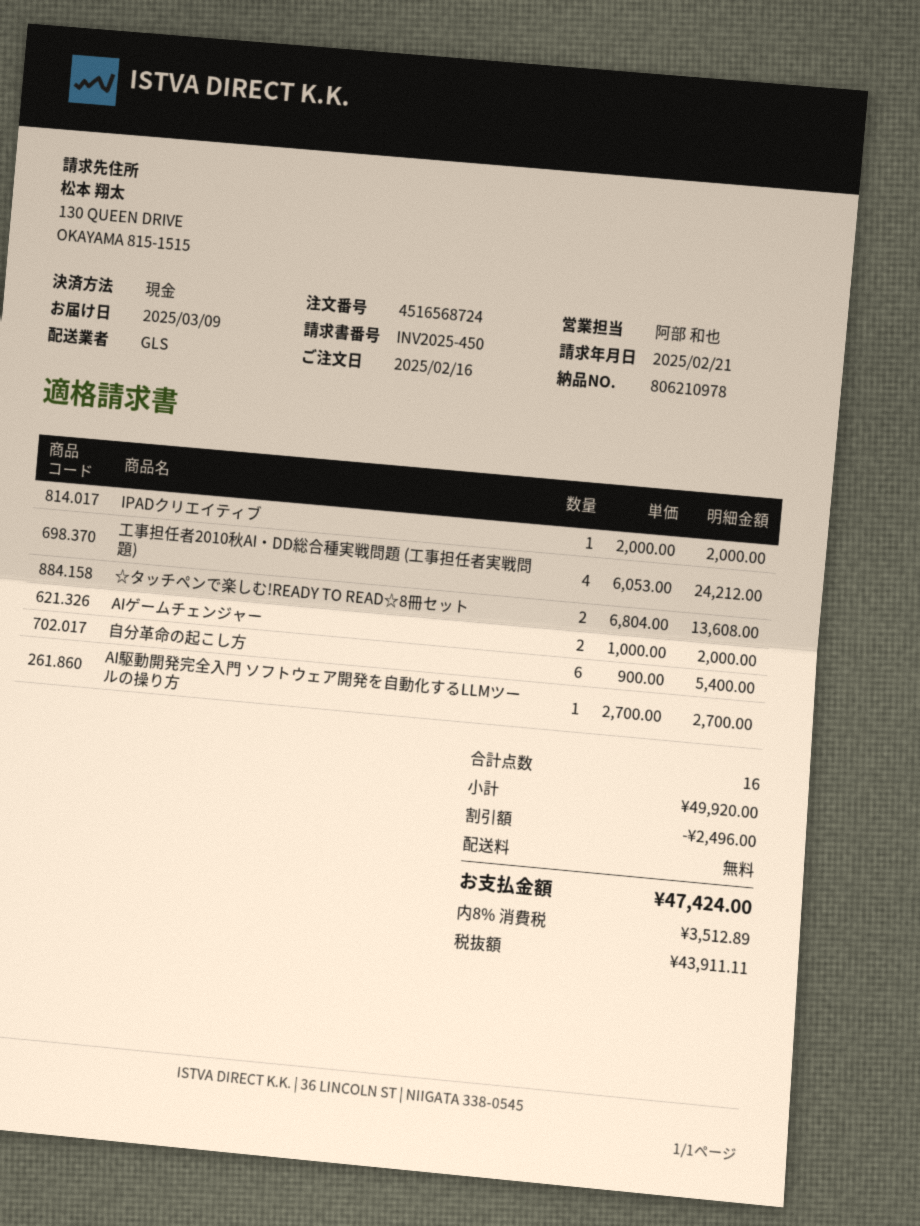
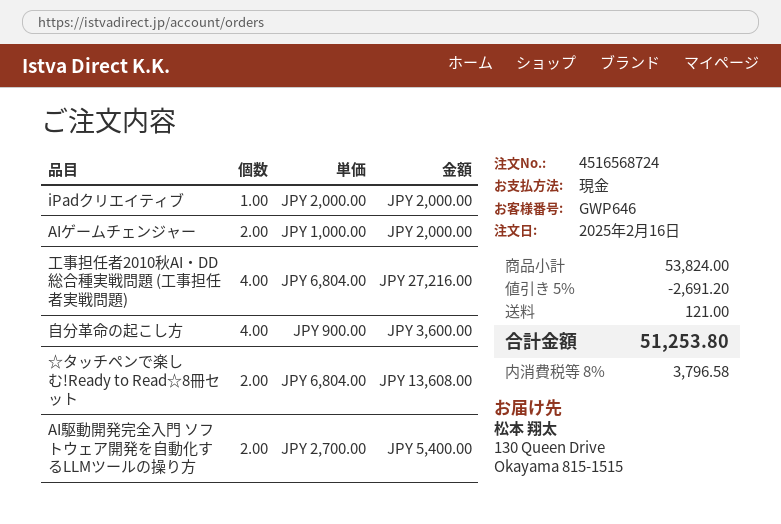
工事担任者2010秋AI・DD総合種実戦問題 (工事担任者実戦問題): 4 x 6053.00 = 24212.00 -> 4 x 6804.00 = 27216.00
自分革命の起こし方: 6 x 900.00 = 5400.00 -> 4 x 900.00 = 3600.00
AI駆動開発完全入門 ソフトウェア開発を自動化するLLMツールの操り方: 1 x 2700.00 = 2700.00 -> 2 x 2700.00 = 5400.00
subtotal: 49920.00 -> 53824.00
discount: 2496.00 -> 2691.20
shipping: 0.00 -> 121.00
tax: 8% = 3512.89 -> 8% = 3796.58
total: 47424.00 -> 51253.80

